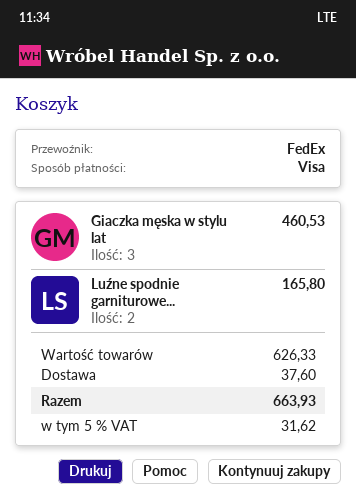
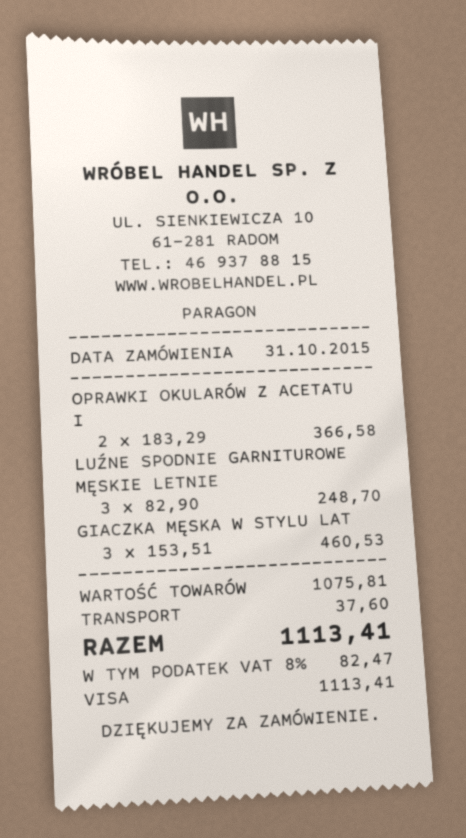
Luźne spodnie garniturowe...: 2 for 165.80 -> 3 for 248.70
OPRAWKI OKULARÓW Z ACETATU I: none -> 2 for 366.58
subtotal: 626.33 -> 1075.81
tax: 5% = 31.62 -> 8% = 82.47
total: 663.93 -> 1113.41

